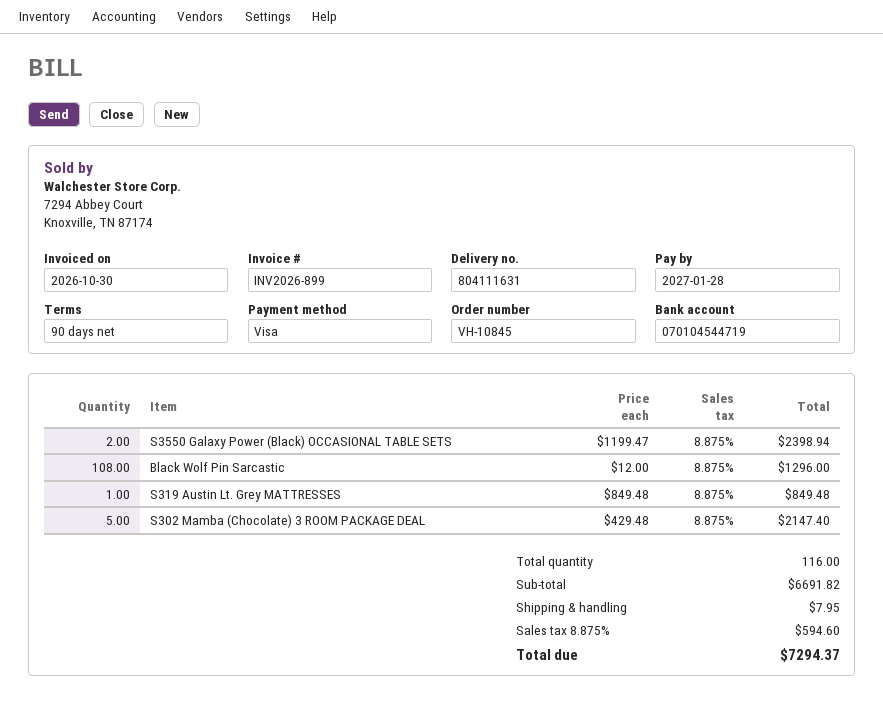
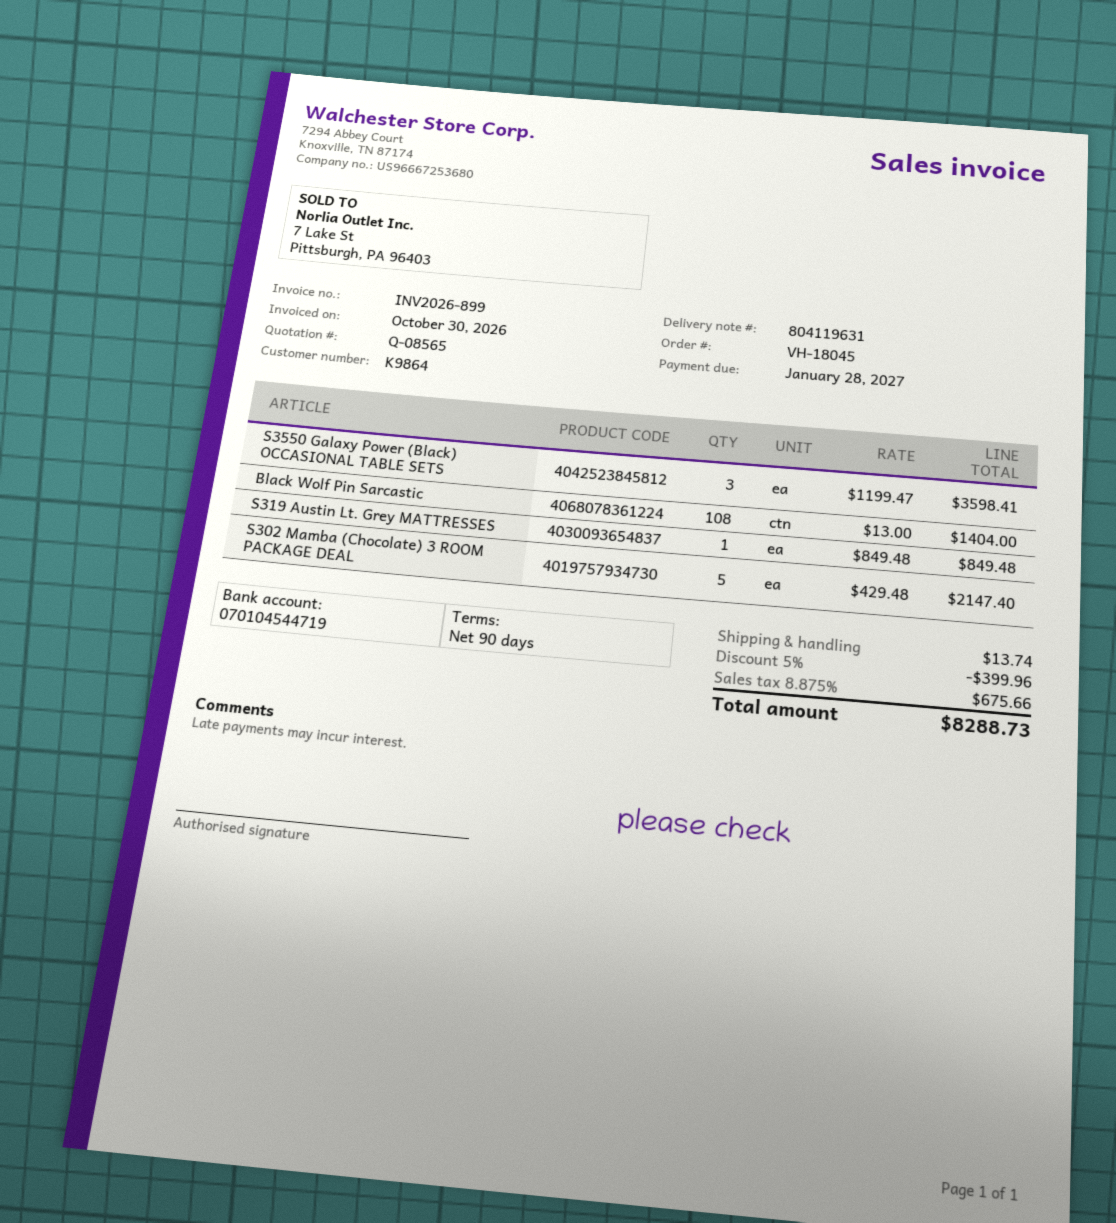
order number: VH-10845 -> VH-18045
delivery note number: 804111631 -> 804119631
S3550 Galaxy Power (Black) OCCASIONAL TABLE SETS: 2 x 1199.47 = 2398.94 -> 3 x 1199.47 = 3598.41
Black Wolf Pin Sarcastic: 108 x 12.00 = 1296.00 -> 108 x 13.00 = 1404.00
discount: none -> 5% = 399.96
shipping: 7.95 -> 13.74
tax: 8.875% = 594.60 -> 8.875% = 675.66
total: 7294.37 -> 8288.73

